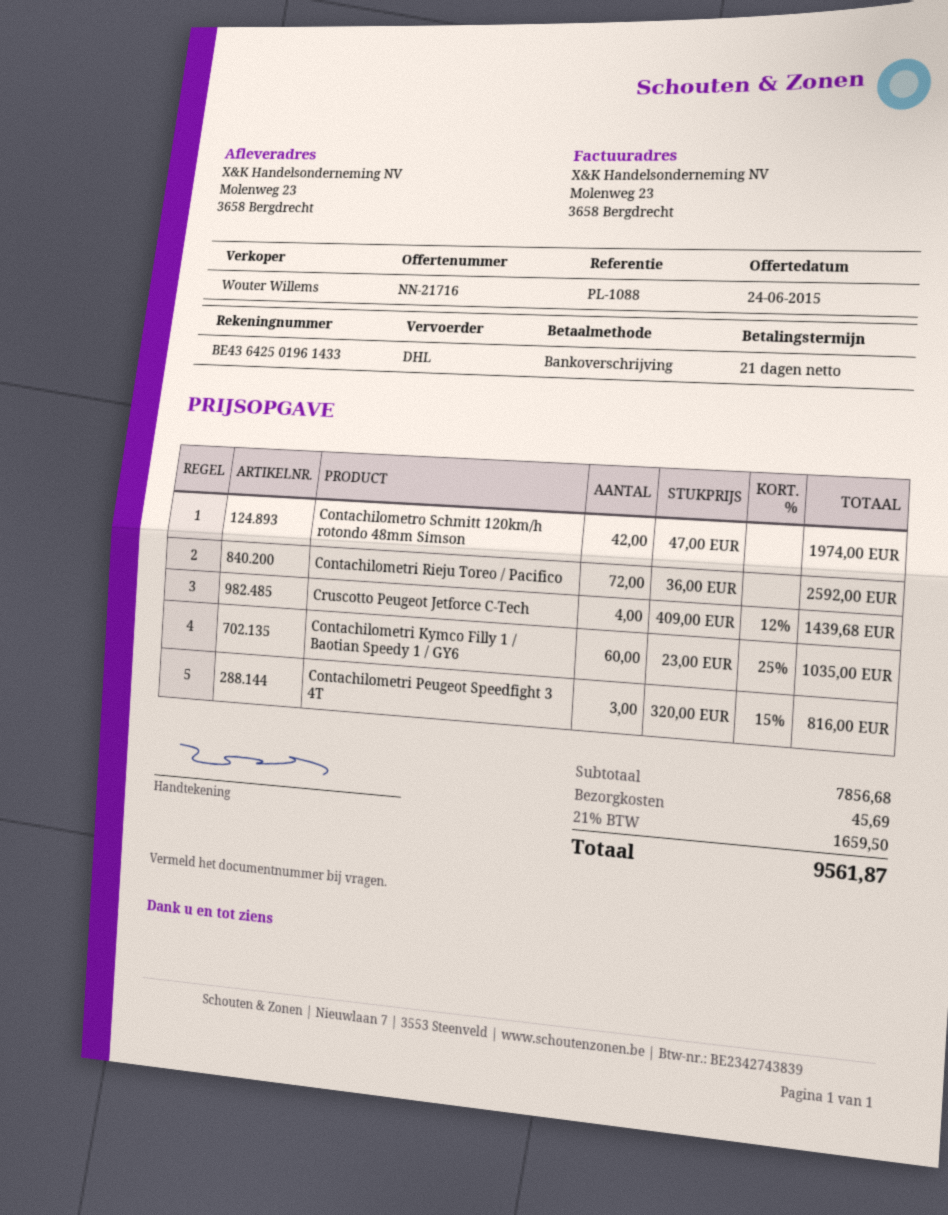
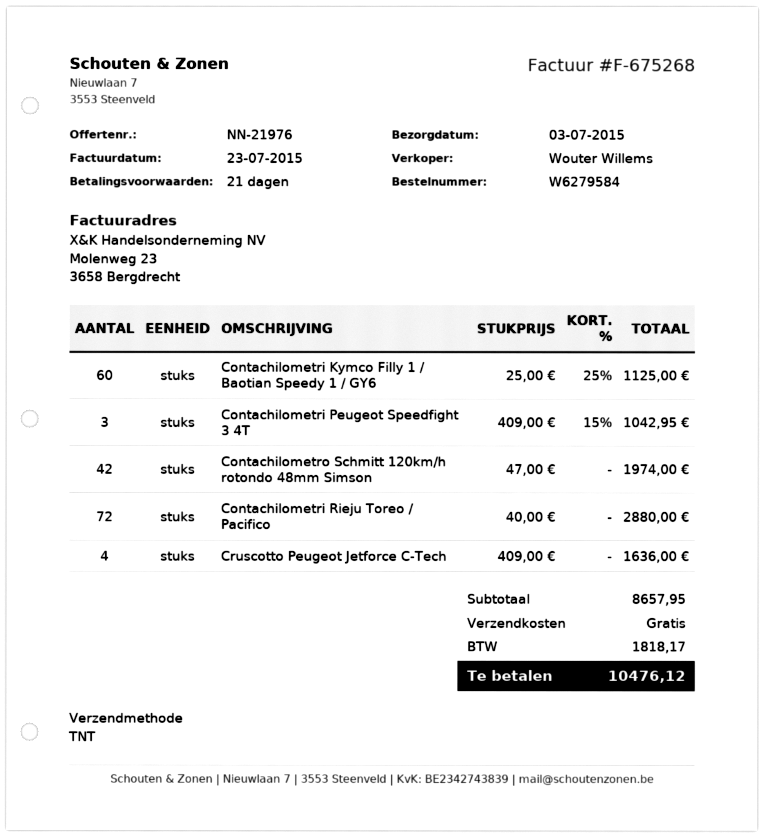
quote number: NN-21716 -> NN-21976
shipping method: DHL -> TNT
Contachilometri Rieju Toreo / Pacifico: 72 x 36.00 = 2592.00 -> 72 x 40.00 = 2880.00
Cruscotto Peugeot Jetforce C-Tech: 4 x 409.00 - 12% = 1439.68 -> 4 x 409.00 = 1636.00
Contachilometri Kymco Filly 1 / Baotian Speedy 1 / GY6: 60 x 23.00 - 25% = 1035.00 -> 60 x 25.00 - 25% = 1125.00
Contachilometri Peugeot Speedfight 3 4T: 3 x 320.00 - 15% = 816.00 -> 3 x 409.00 - 15% = 1042.95
subtotal: 7856.68 -> 8657.95
shipping: 45.69 -> 0.00
tax: 1659.50 -> 1818.17
total: 9561.87 -> 10476.12

